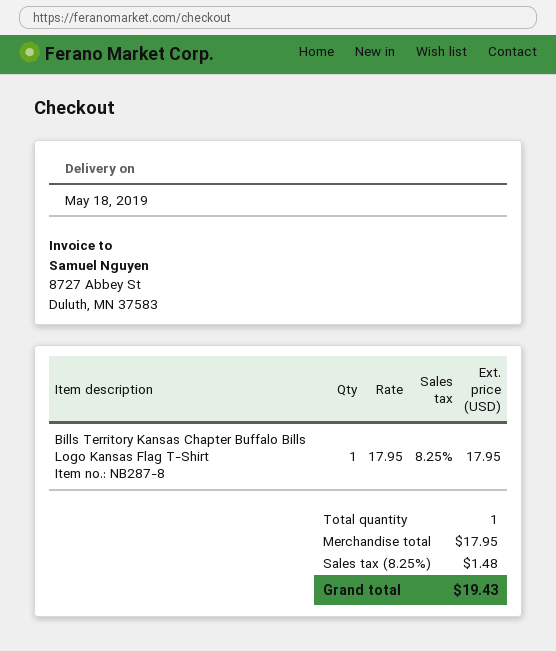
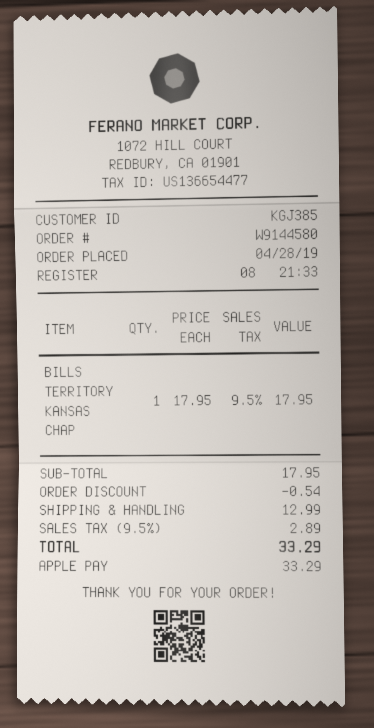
discount: none -> 0.54
shipping: none -> 12.99
tax: 8.25% = 1.48 -> 9.5% = 2.89
total: 19.43 -> 33.29

